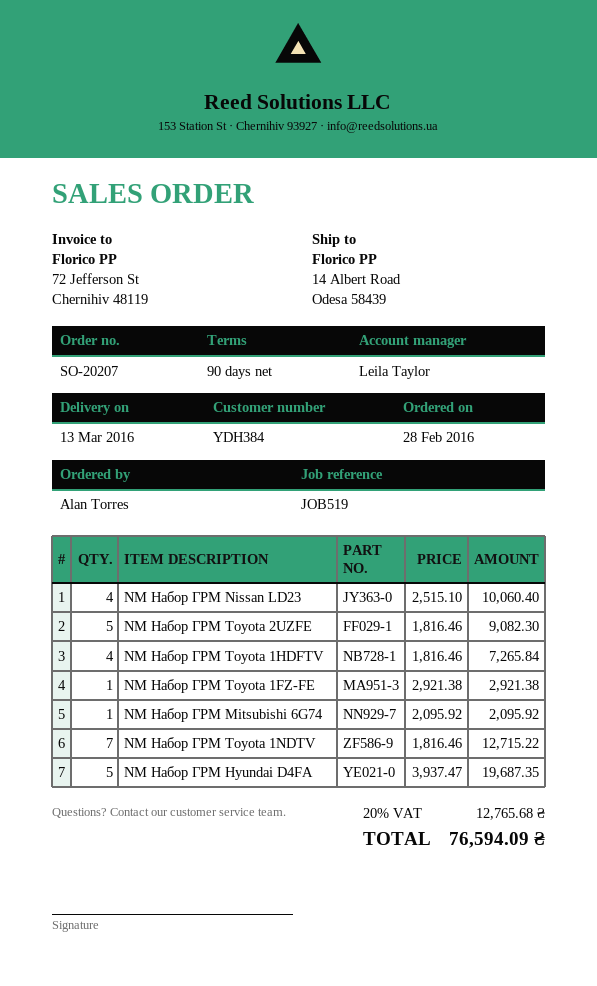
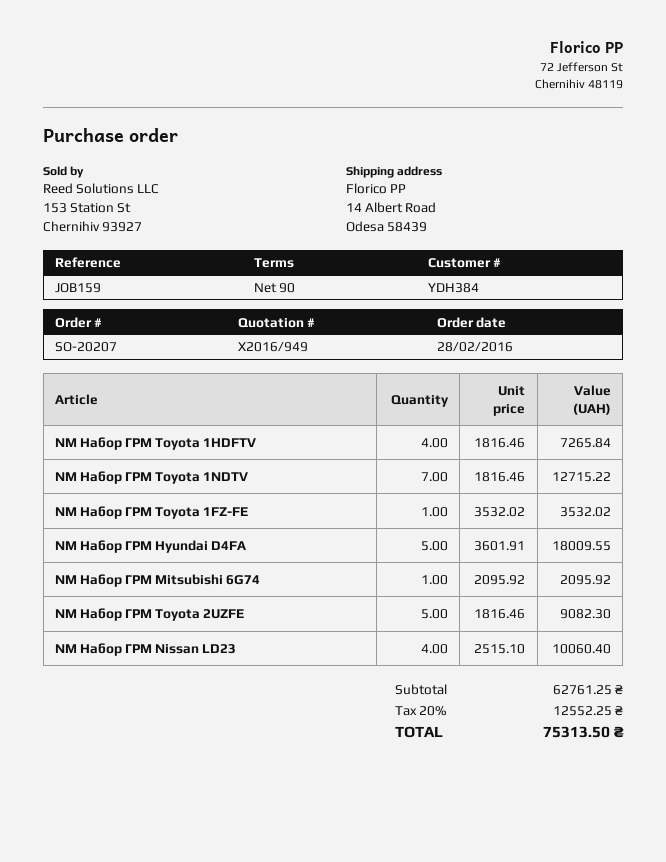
reference: JOB519 -> JOB159
NM Набор ГРМ Toyota 1FZ-FE: 1 x 2921.38 = 2921.38 -> 1 x 3532.02 = 3532.02
NM Набор ГРМ Hyundai D4FA: 5 x 3937.47 = 19687.35 -> 5 x 3601.91 = 18009.55
tax: 20% = 12765.68 -> 20% = 12552.25
total: 76594.09 -> 75313.50

